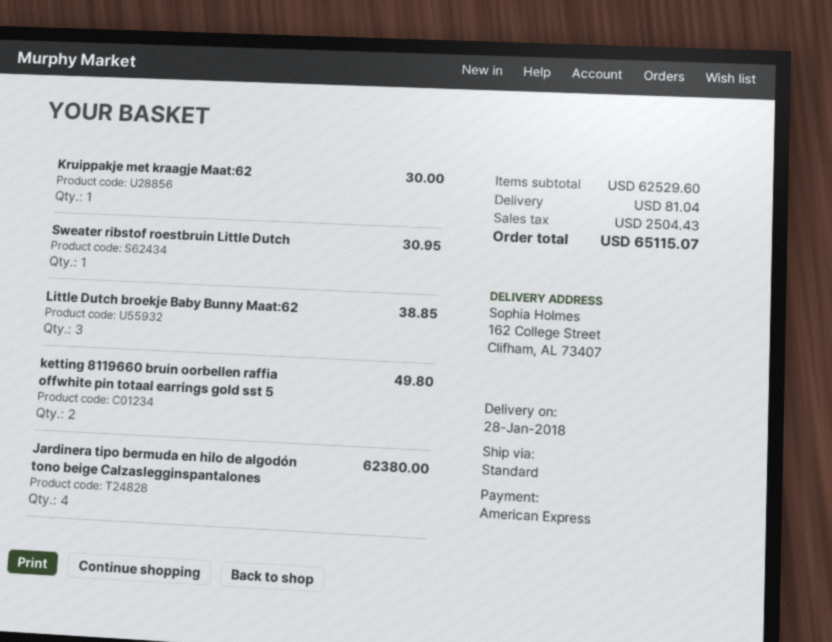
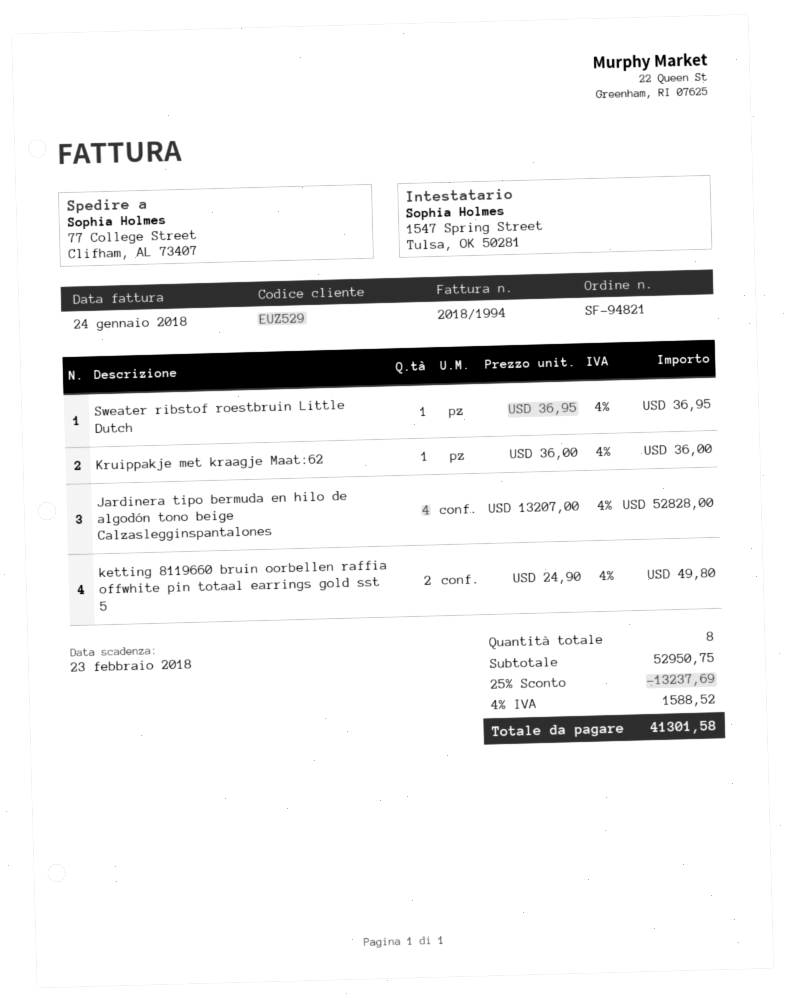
ship to: 162 College Street, Clifham, AL 73407 -> 77 College Street, Clifham, AL 73407
Kruippakje met kraagje Maat:62: 1 for 30.00 -> 1 for 36.00
Sweater ribstof roestbruin Little Dutch: 1 for 30.95 -> 1 for 36.95
Little Dutch broekje Baby Bunny Maat:62: 3 for 38.85 -> none
Jardinera tipo bermuda en hilo de algodón tono beige Calzaslegginspantalones: 4 for 62380.00 -> 4 for 52828.00
subtotal: 62529.60 -> 52950.75
discount: none -> 25% = 13237.69
shipping: 81.04 -> none
tax: 2504.43 -> 1588.52
total: 65115.07 -> 41301.58

